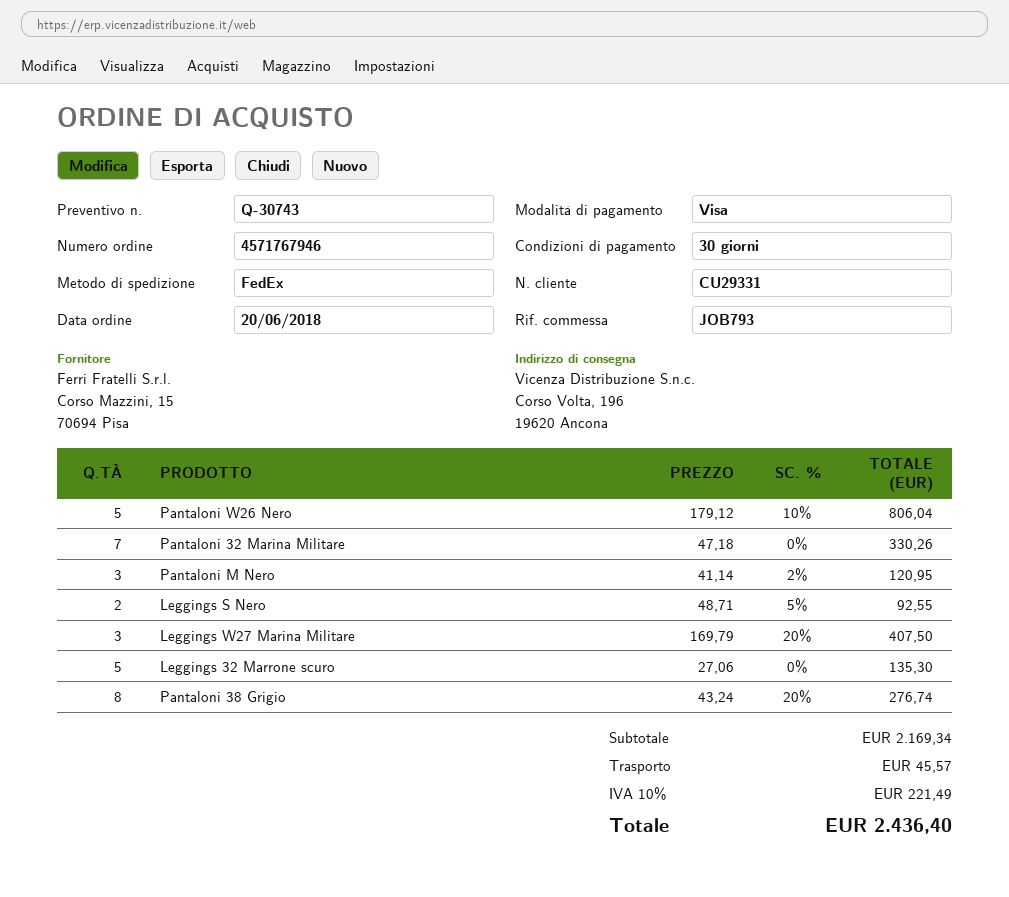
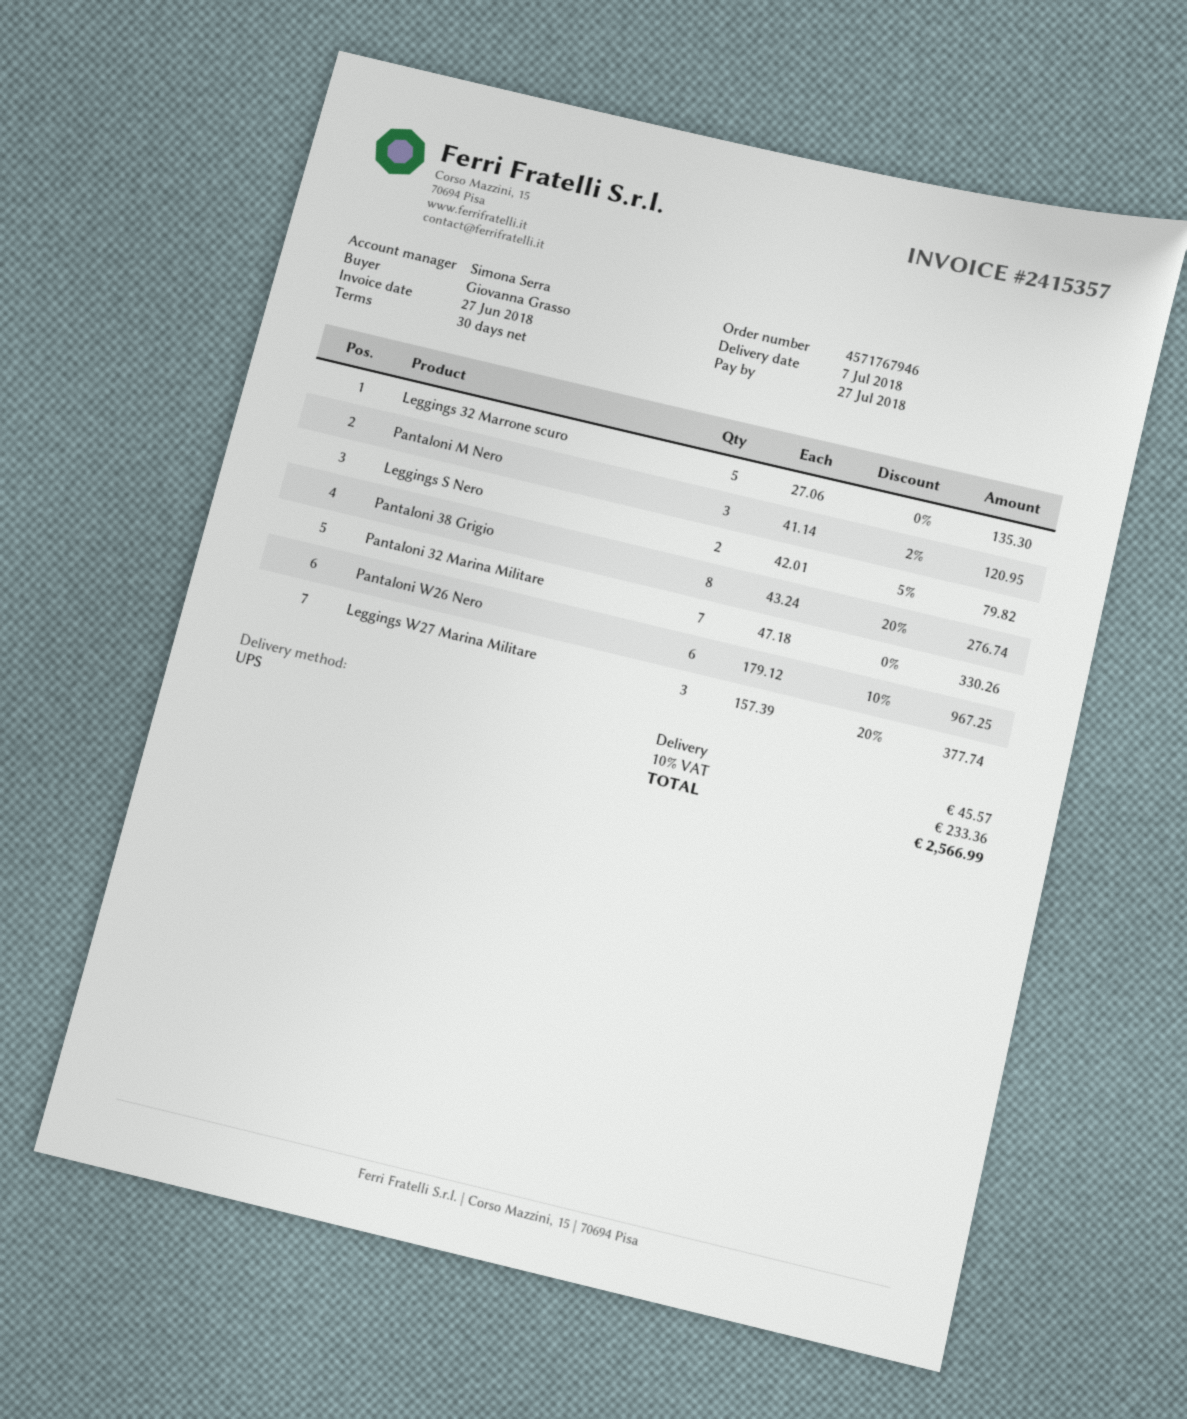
shipping method: FedEx -> UPS
Pantaloni W26 Nero: 5 x 179.12 - 10% = 806.04 -> 6 x 179.12 - 10% = 967.25
Leggings S Nero: 2 x 48.71 - 5% = 92.55 -> 2 x 42.01 - 5% = 79.82
Leggings W27 Marina Militare: 3 x 169.79 - 20% = 407.50 -> 3 x 157.39 - 20% = 377.74
tax: 10% = 221.49 -> 10% = 233.36
total: 2436.40 -> 2566.99

